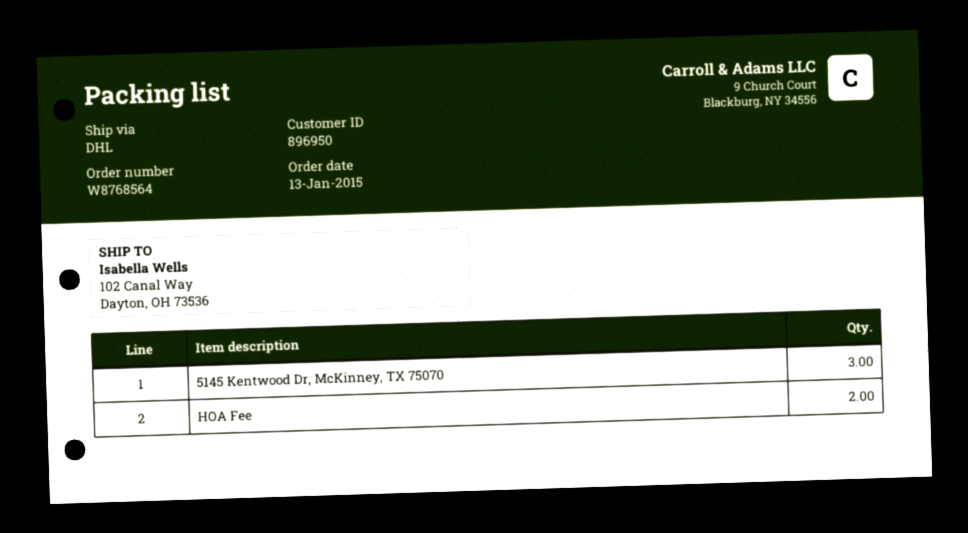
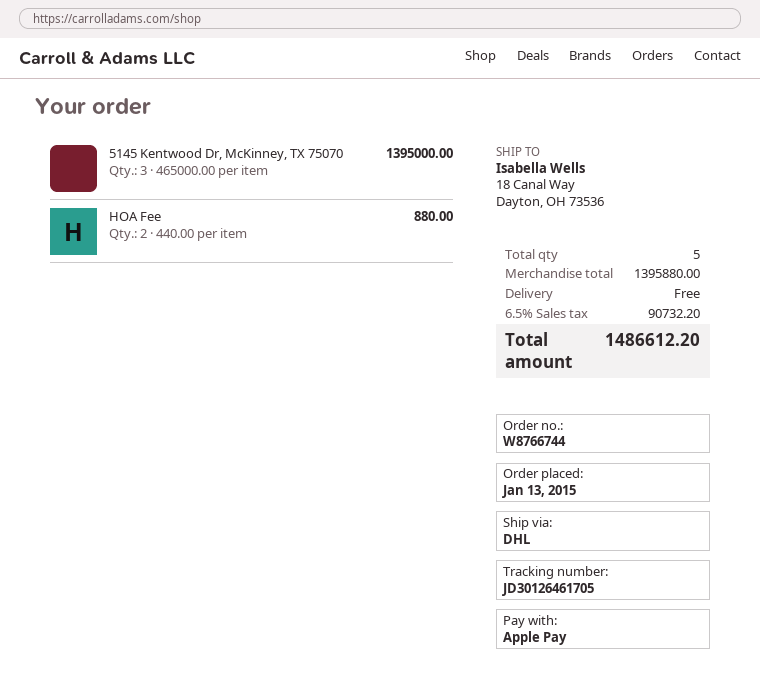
order number: W8768564 -> W8766744
ship to: 102 Canal Way, Dayton, OH 73536 -> 18 Canal Way, Dayton, OH 73536

